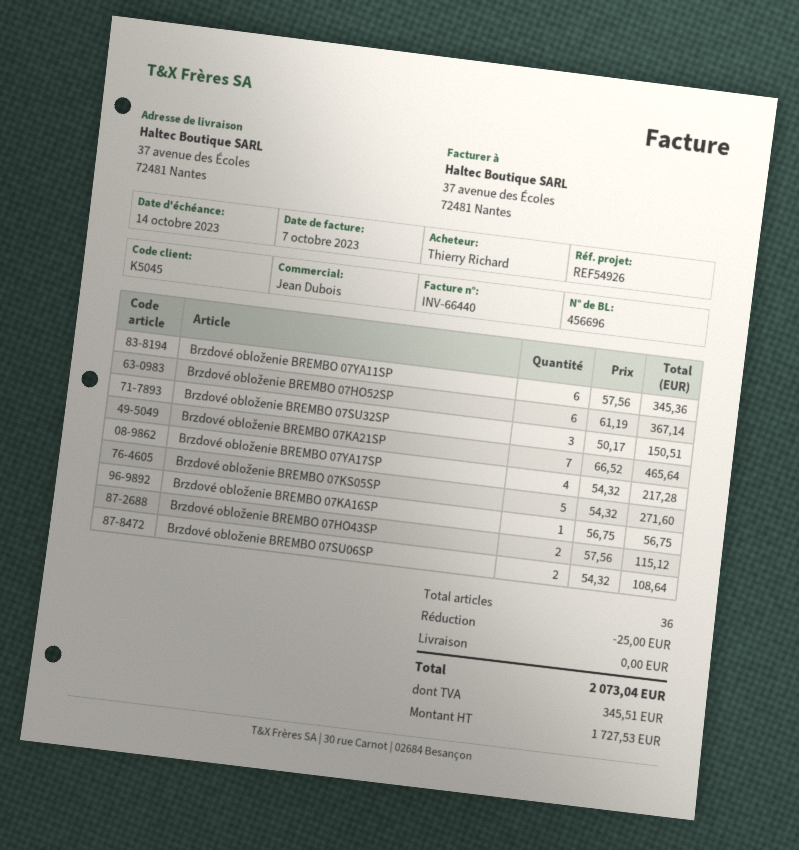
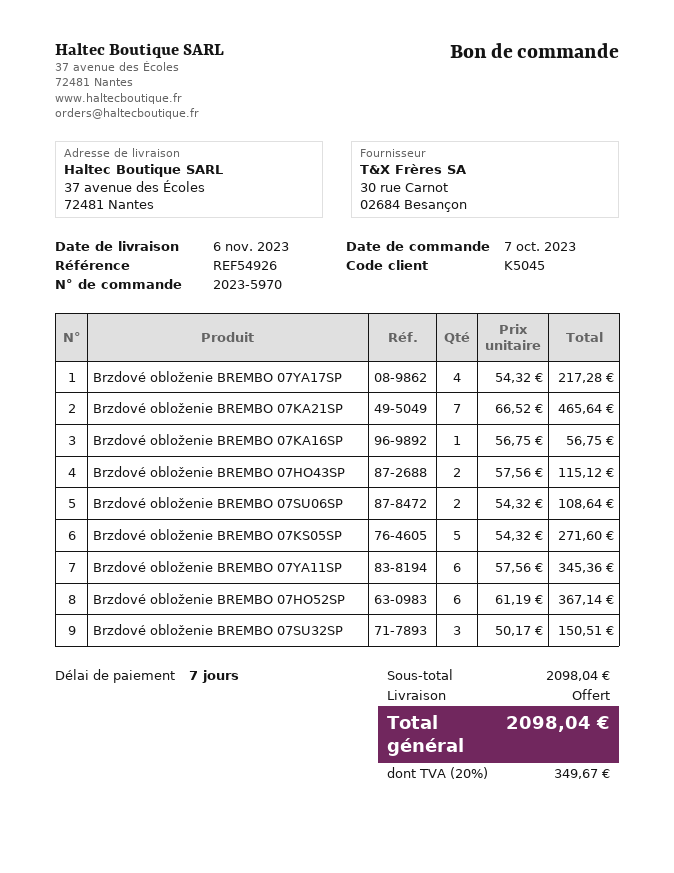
discount: 25.00 -> none
tax: 345.51 -> 349.67
total: 2073.04 -> 2098.04

